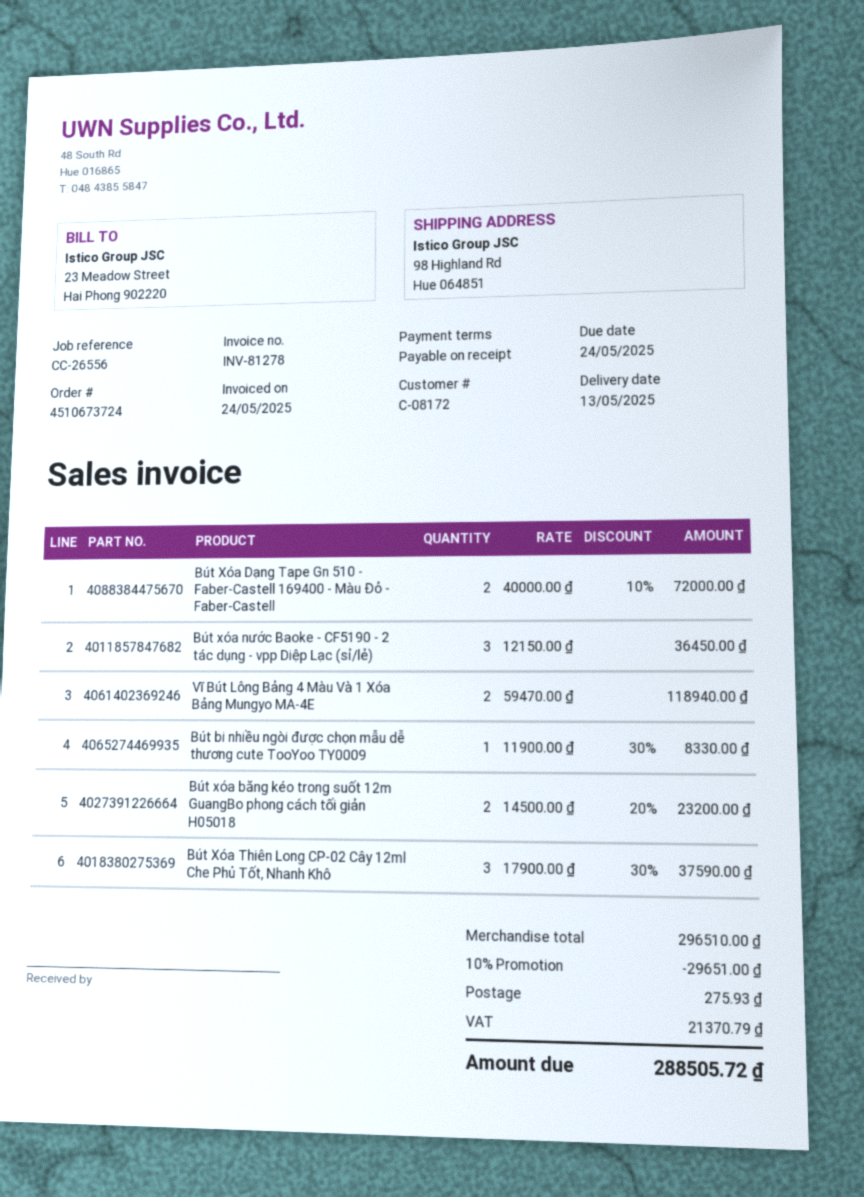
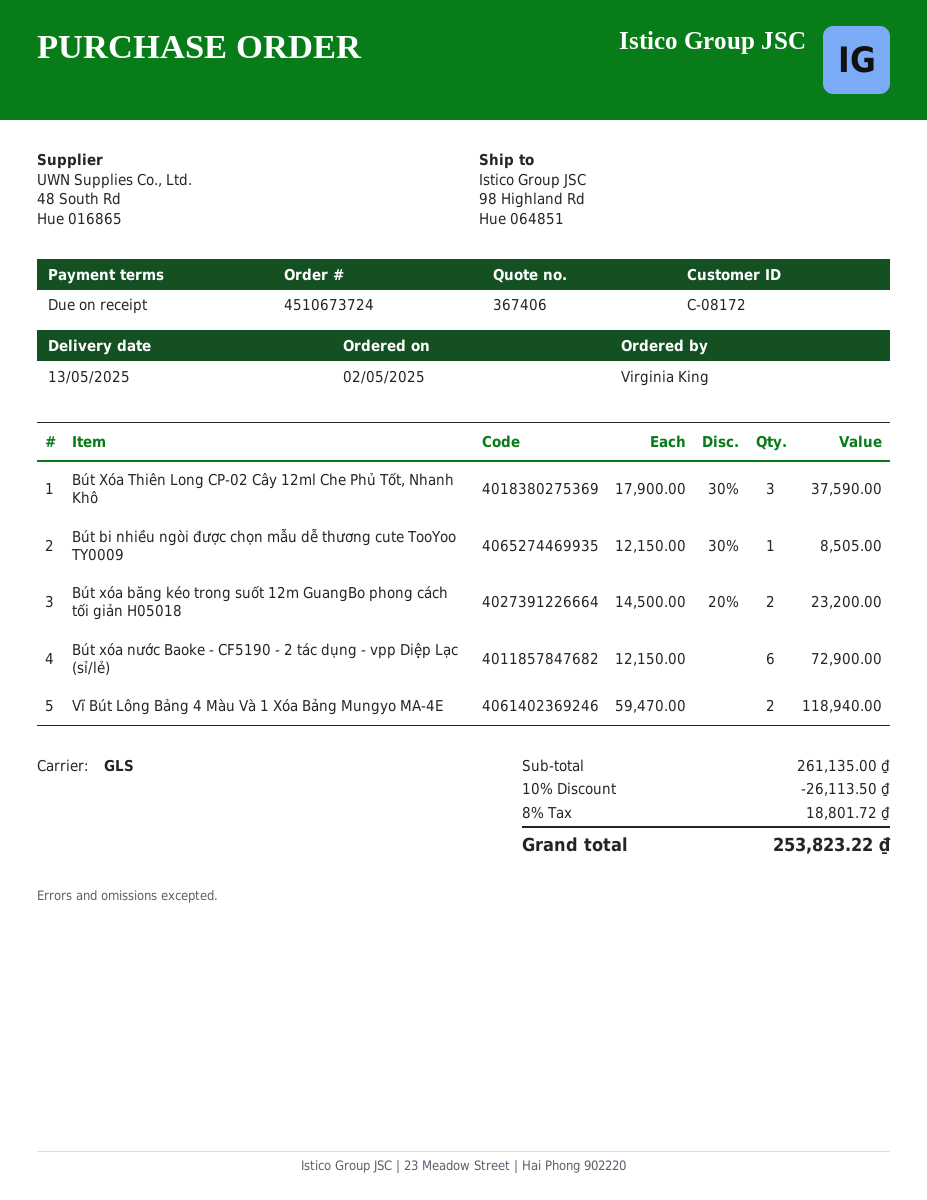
Bút Xóa Dạng Tape Gn 510 - Faber-Castell 169400 - Màu Đỏ - Faber-Castell: 2 x 40000.00 - 10% = 72000.00 -> none
Bút xóa nước Baoke - CF5190 - 2 tác dụng - vpp Diệp Lạc (sỉ/lẻ): 3 x 12150.00 = 36450.00 -> 6 x 12150.00 = 72900.00
Bút bi nhiều ngòi được chọn mẫu dễ thương cute TooYoo TY0009: 1 x 11900.00 - 30% = 8330.00 -> 1 x 12150.00 - 30% = 8505.00
subtotal: 296510.00 -> 261135.00
discount: 10% = 29651.00 -> 10% = 26113.50
shipping: 275.93 -> none
tax: 21370.79 -> 18801.72
total: 288505.72 -> 253823.22

